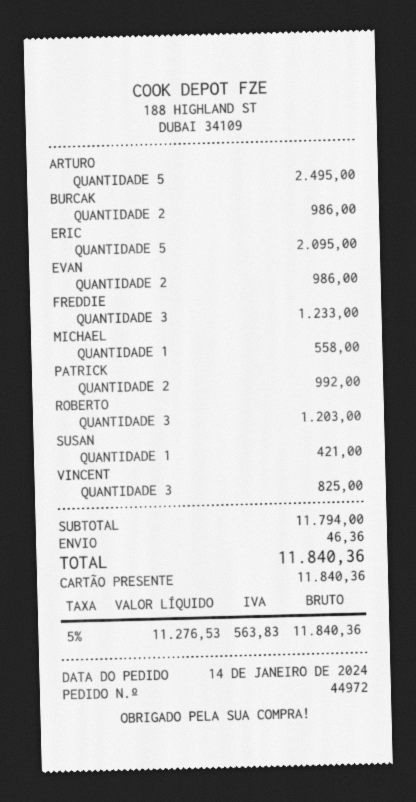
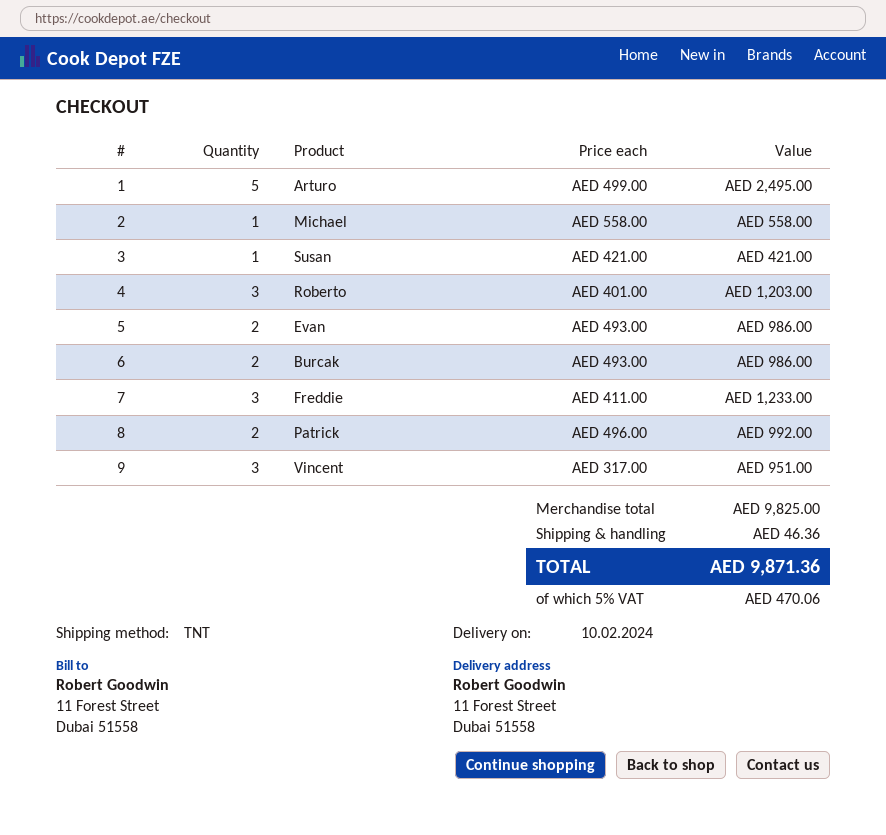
ERIC: 5 for 2095.00 -> none
VINCENT: 3 for 825.00 -> 3 for 951.00
subtotal: 11794.00 -> 9825.00
tax: 5% = 563.83 -> 5% = 470.06
total: 11840.36 -> 9871.36

